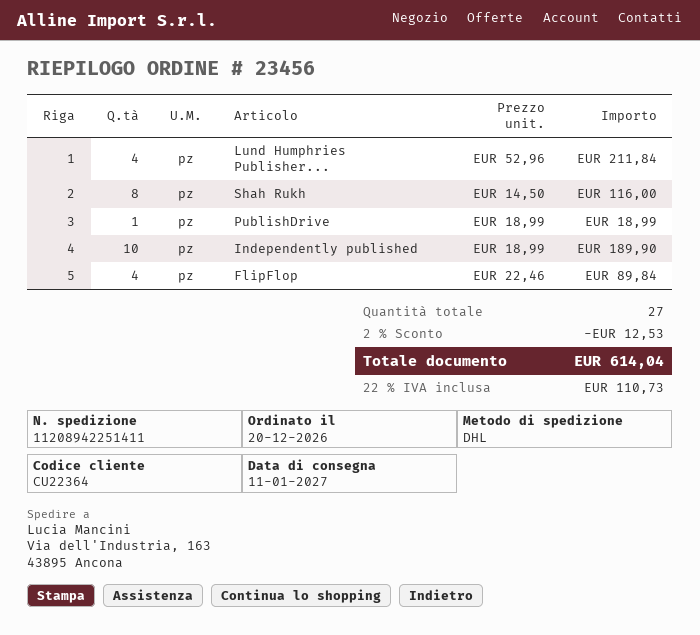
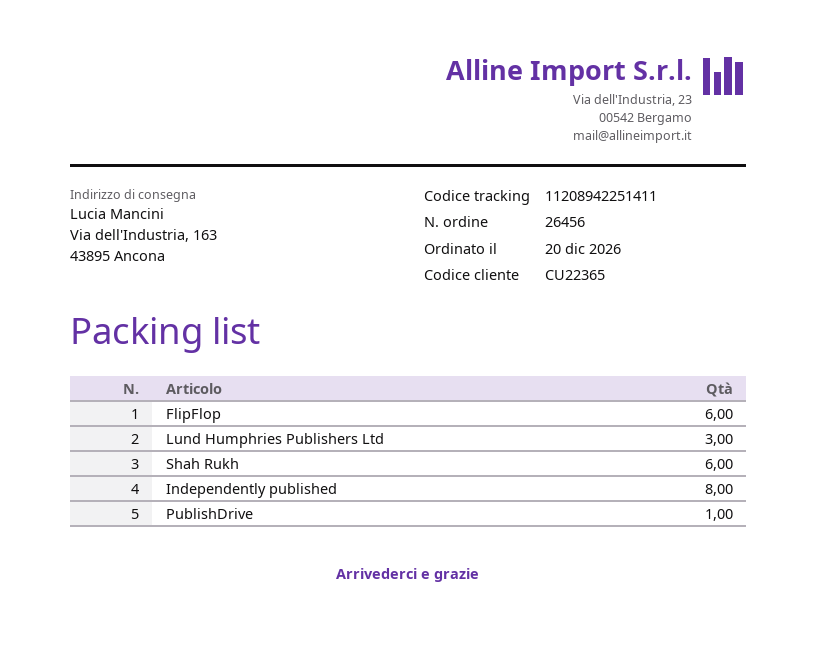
order number: 23456 -> 26456
customer number: CU22364 -> CU22365
Lund Humphries Publisher...: 4 -> 3
Shah Rukh: 8 -> 6
Independently published: 10 -> 8
FlipFlop: 4 -> 6

